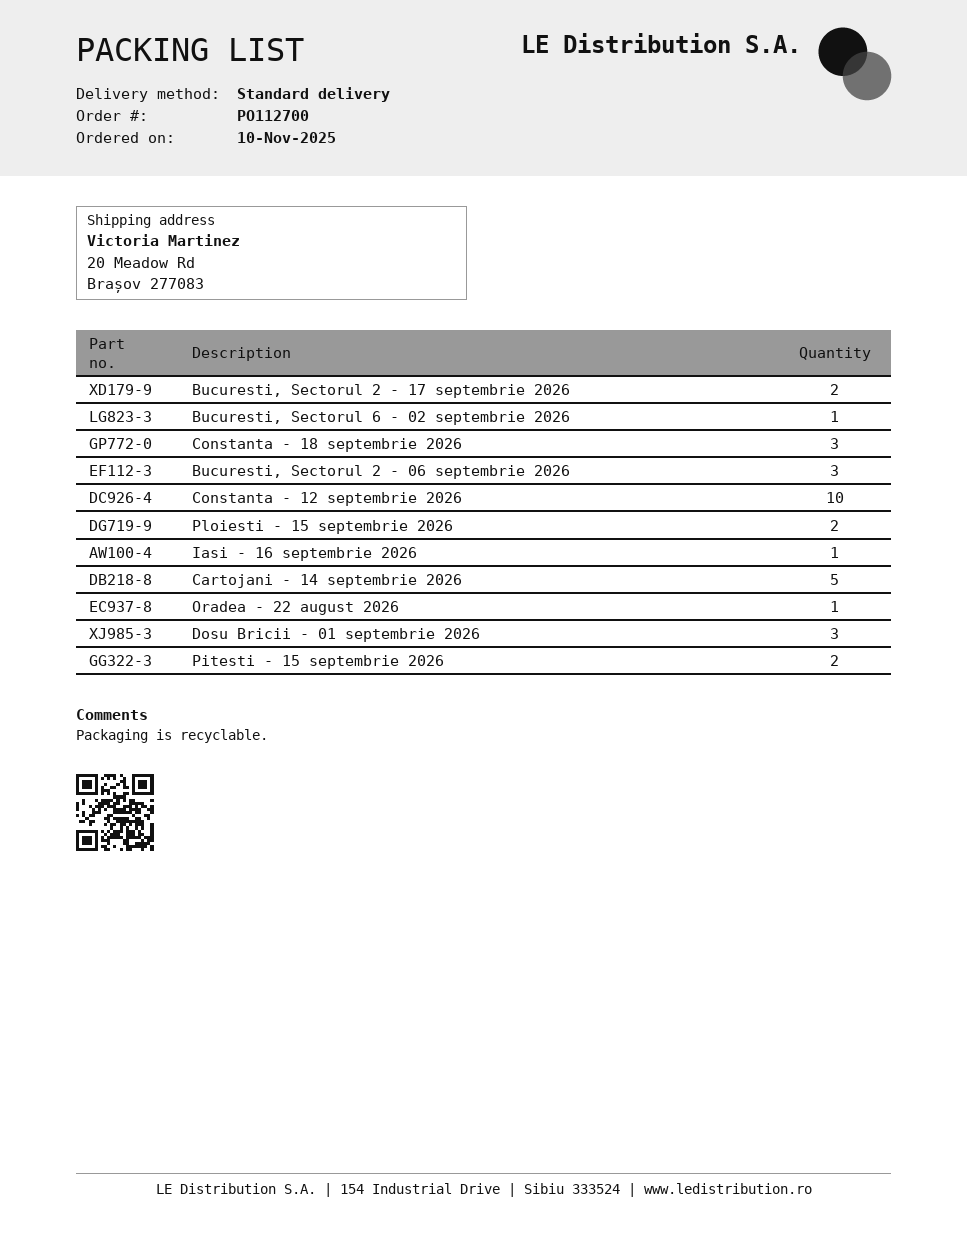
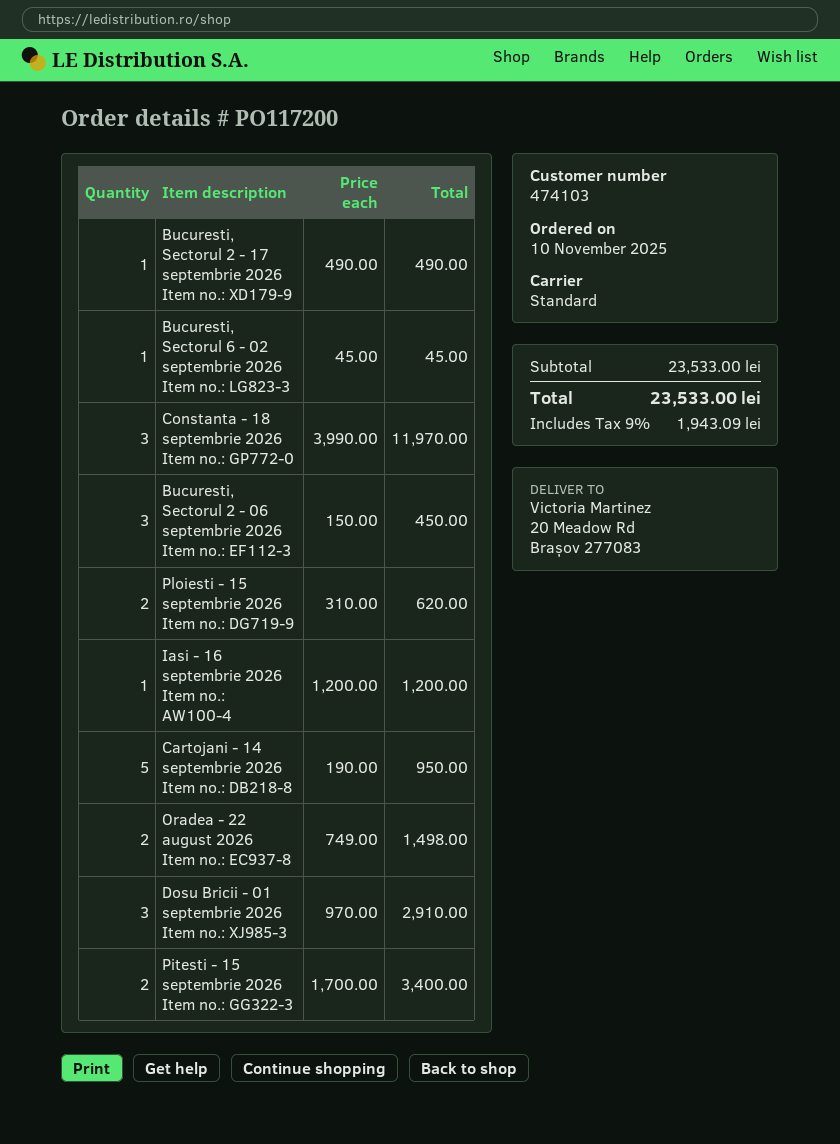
order number: PO112700 -> PO117200
Bucuresti, Sectorul 2 - 17 septembrie 2026: 2 -> 1
Constanta - 12 septembrie 2026: 10 -> none
Oradea - 22 august 2026: 1 -> 2

